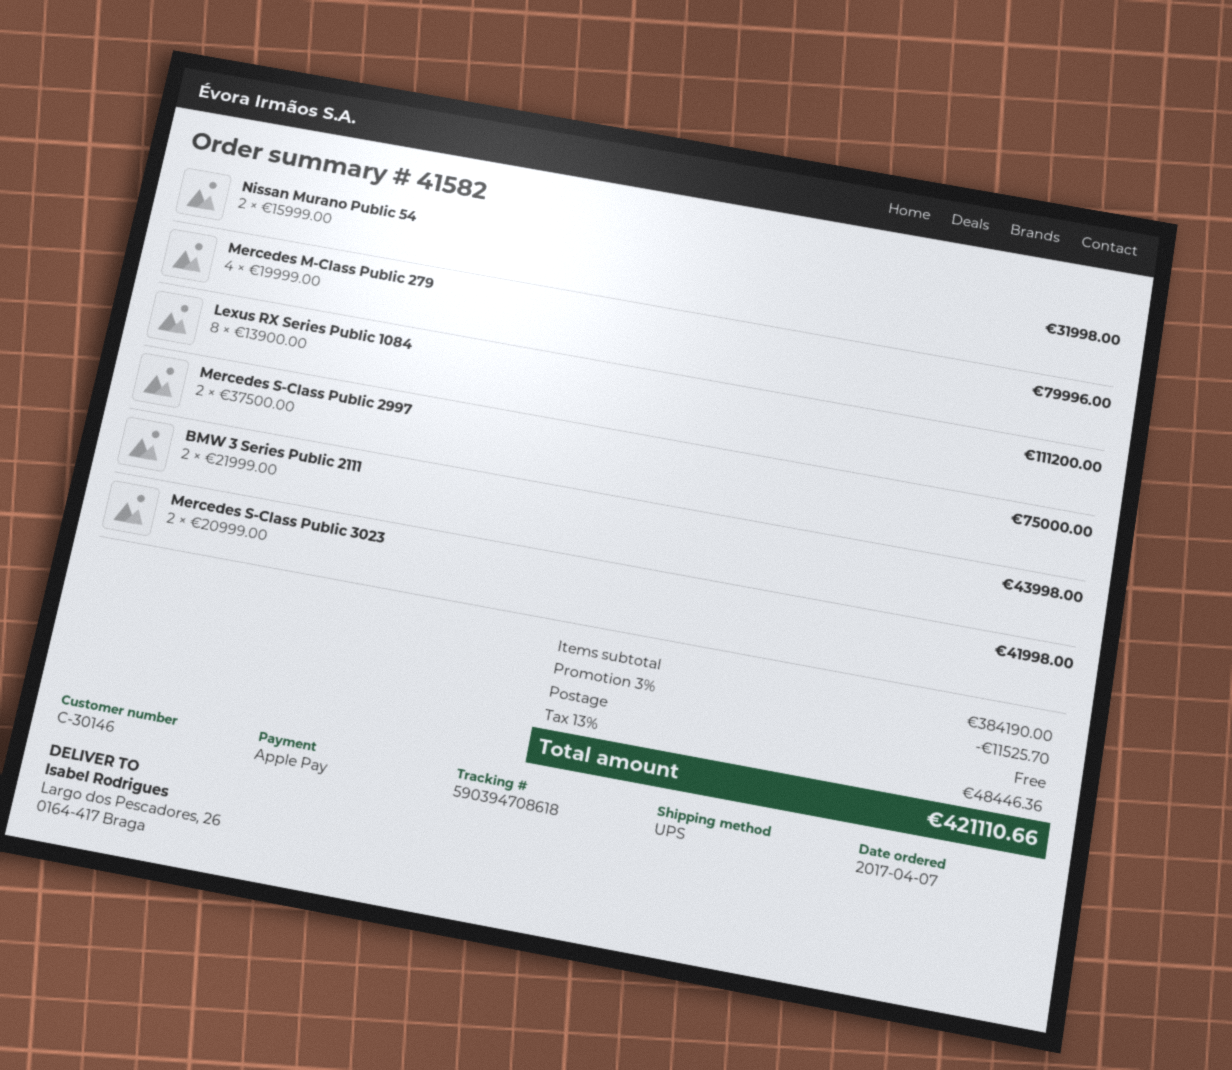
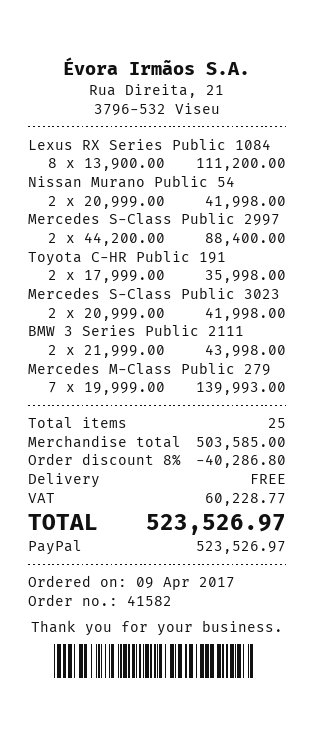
order date: 2017-04-07 -> 2017-04-09
payment method: Apple Pay -> PayPal
Nissan Murano Public 54: 2 x 15999.00 = 31998.00 -> 2 x 20999.00 = 41998.00
Mercedes M-Class Public 279: 4 x 19999.00 = 79996.00 -> 7 x 19999.00 = 139993.00
Mercedes S-Class Public 2997: 2 x 37500.00 = 75000.00 -> 2 x 44200.00 = 88400.00
Toyota C-HR Public 191: none -> 2 x 17999.00 = 35998.00
subtotal: 384190.00 -> 503585.00
discount: 3% = 11525.70 -> 8% = 40286.80
tax: 48446.36 -> 60228.77
total: 421110.66 -> 523526.97

